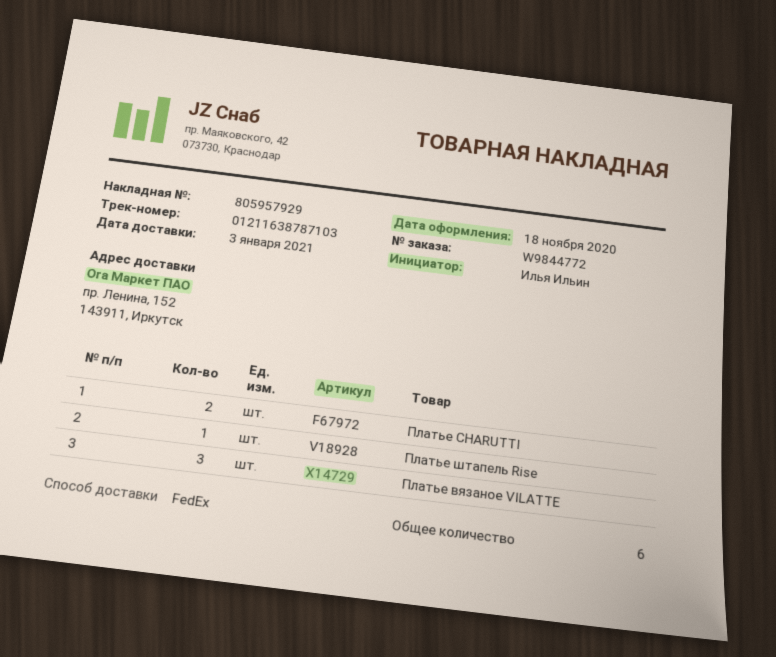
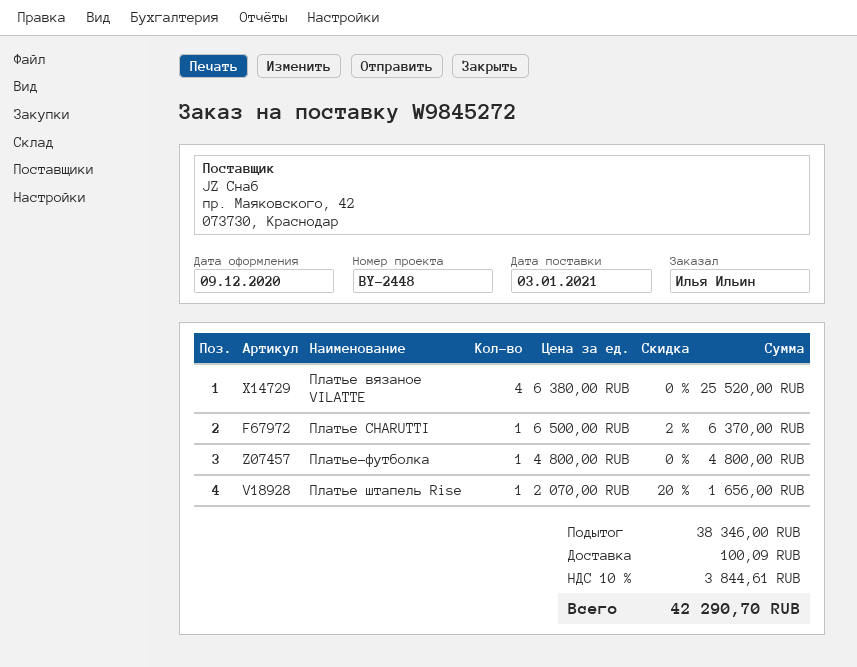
order number: W9844772 -> W9845272
order date: 2020-11-18 -> 2020-12-09
Платье CHARUTTI: 2 -> 1
Платье вязаное VILATTE: 3 -> 4
Платье-футболка: none -> 1

